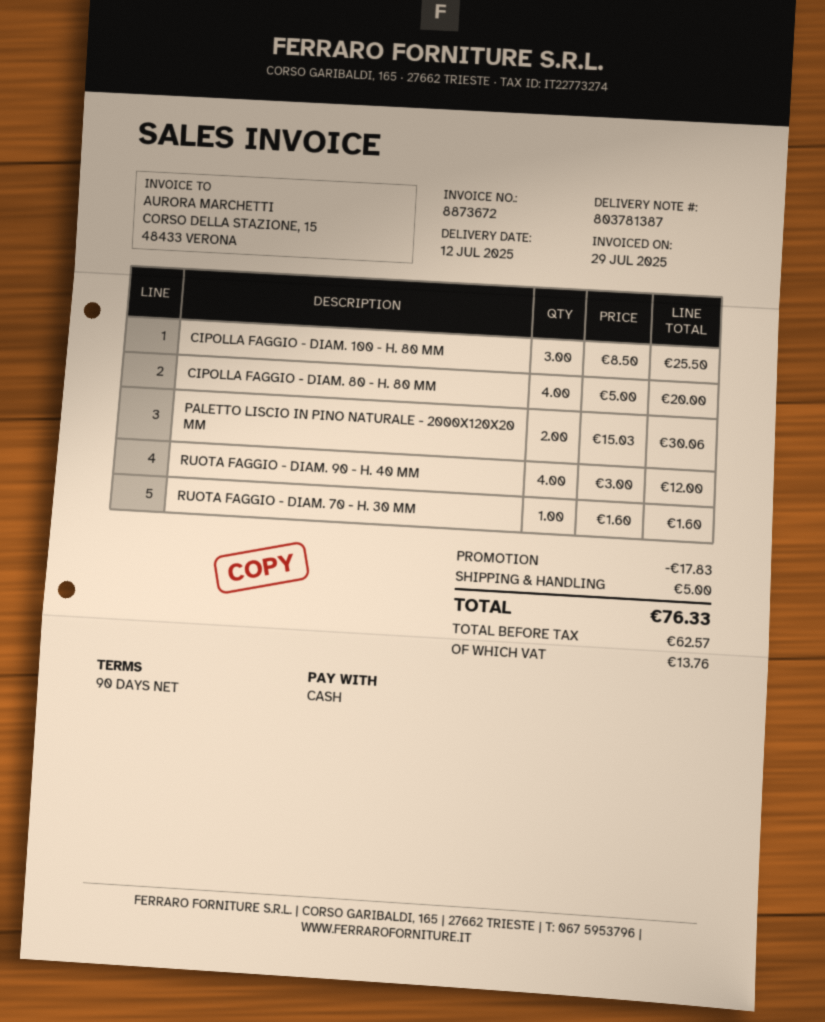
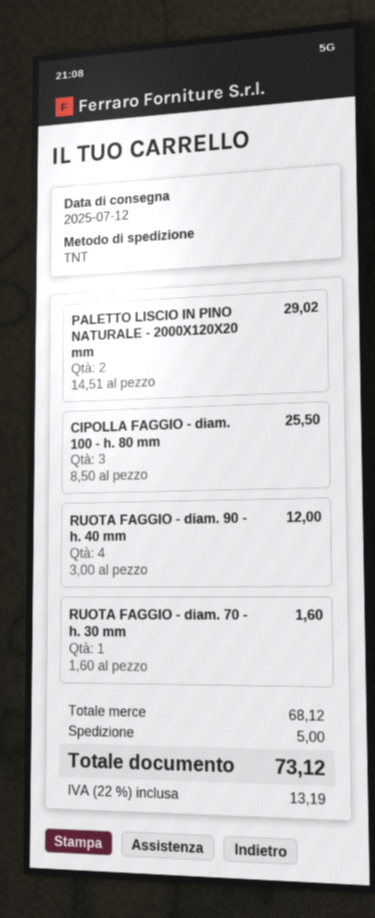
CIPOLLA FAGGIO - DIAM. 80 - H. 80 MM: 4 x 5.00 = 20.00 -> none
PALETTO LISCIO IN PINO NATURALE - 2000X120X20 MM: 2 x 15.03 = 30.06 -> 2 x 14.51 = 29.02
discount: 17.83 -> none
tax: 13.76 -> 13.19
total: 76.33 -> 73.12

